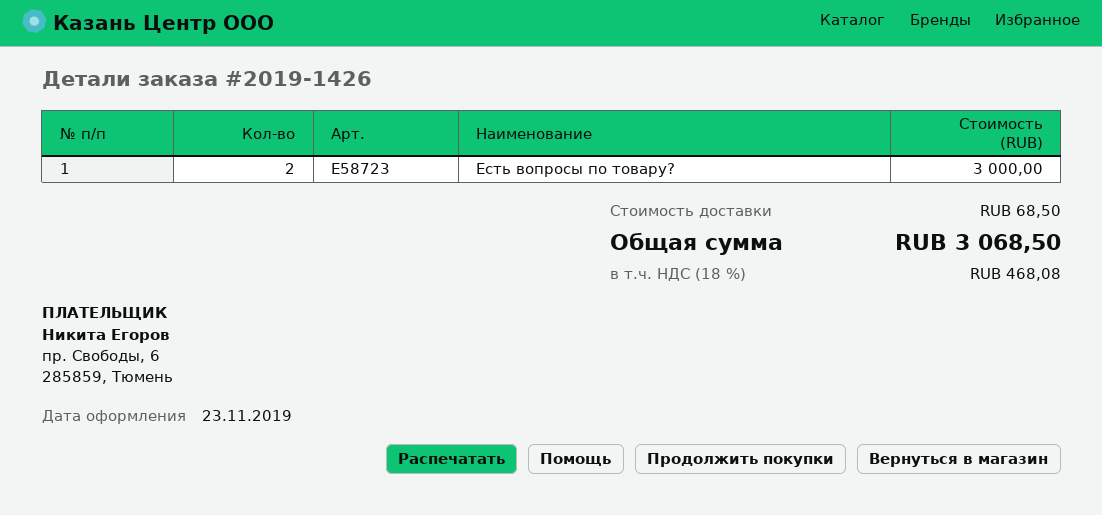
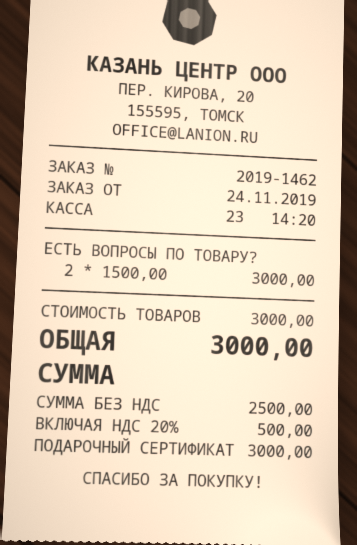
order number: 2019-1426 -> 2019-1462
order date: 2019-11-23 -> 2019-11-24
shipping: 68.50 -> none
tax: 18% = 468.08 -> 20% = 500.00
total: 3068.50 -> 3000.00

